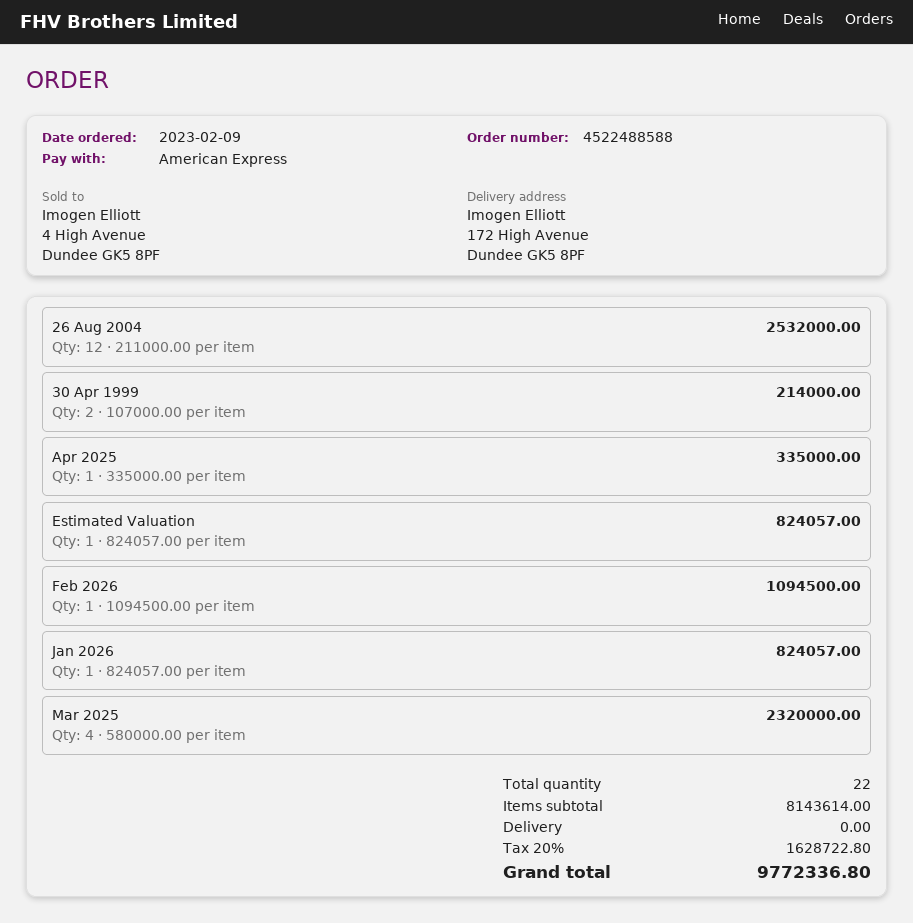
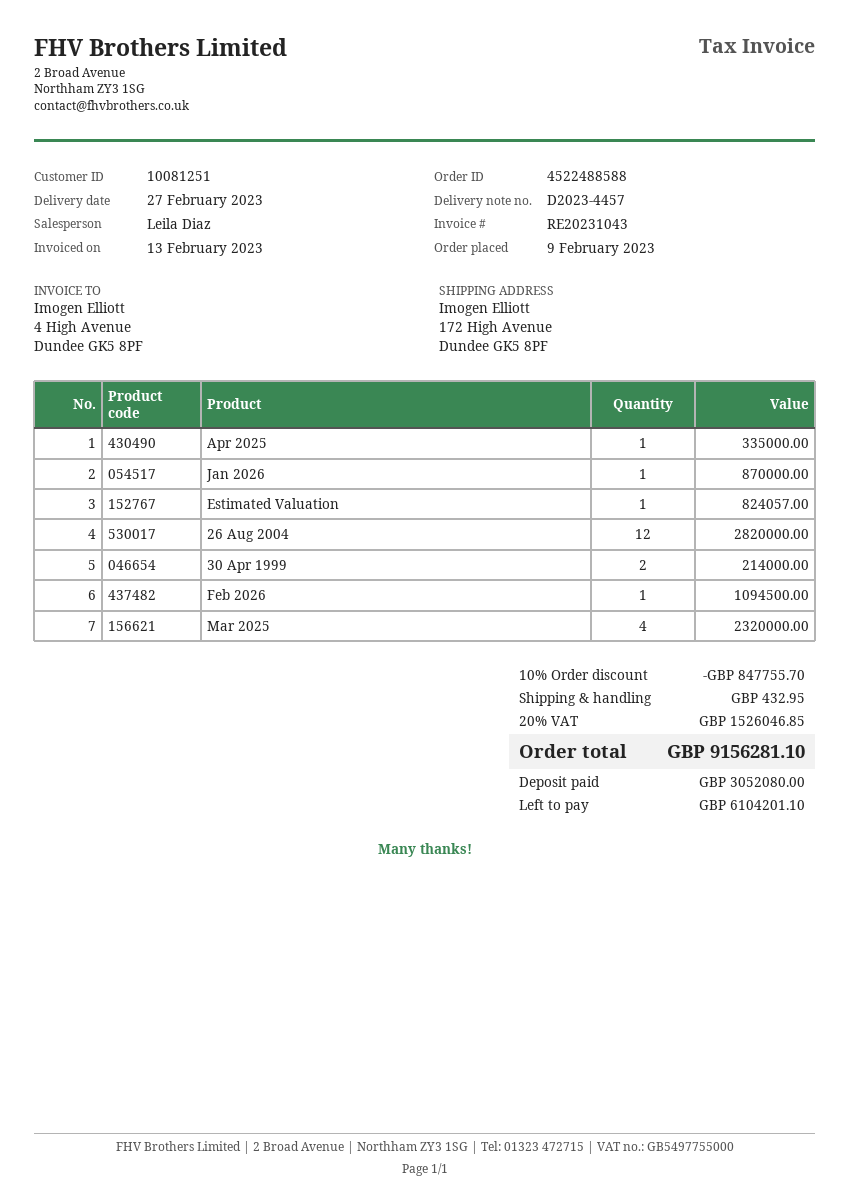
26 Aug 2004: 12 for 2532000.00 -> 12 for 2820000.00
Jan 2026: 1 for 824057.00 -> 1 for 870000.00
discount: none -> 10% = 847755.70
shipping: 0.00 -> 432.95
tax: 20% = 1628722.80 -> 20% = 1526046.85
total: 9772336.80 -> 9156281.10

